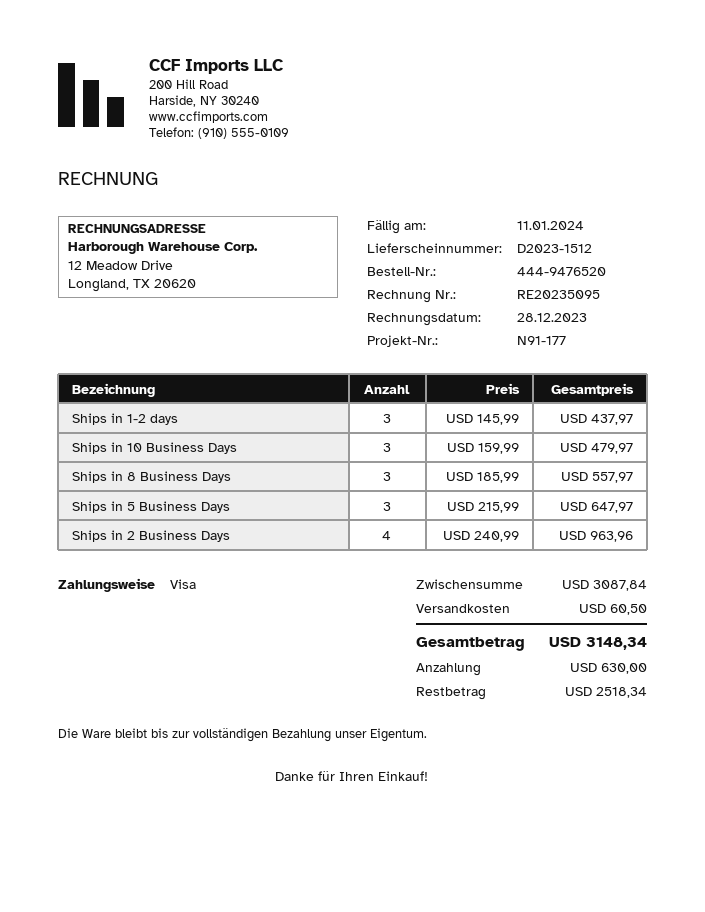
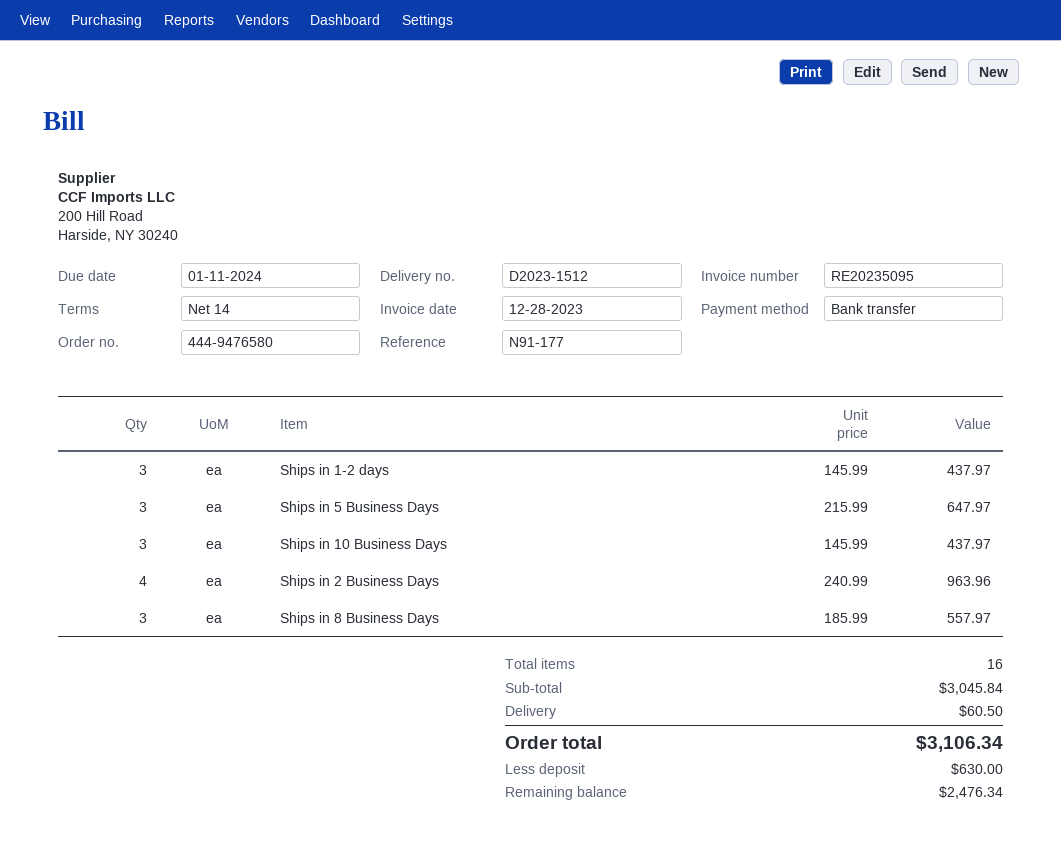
order number: 444-9476520 -> 444-9476580
payment method: Visa -> bank transfer
Ships in 10 Business Days: 3 x 159.99 = 479.97 -> 3 x 145.99 = 437.97
subtotal: 3087.84 -> 3045.84
total: 3148.34 -> 3106.34
balance: 2518.34 -> 2476.34

